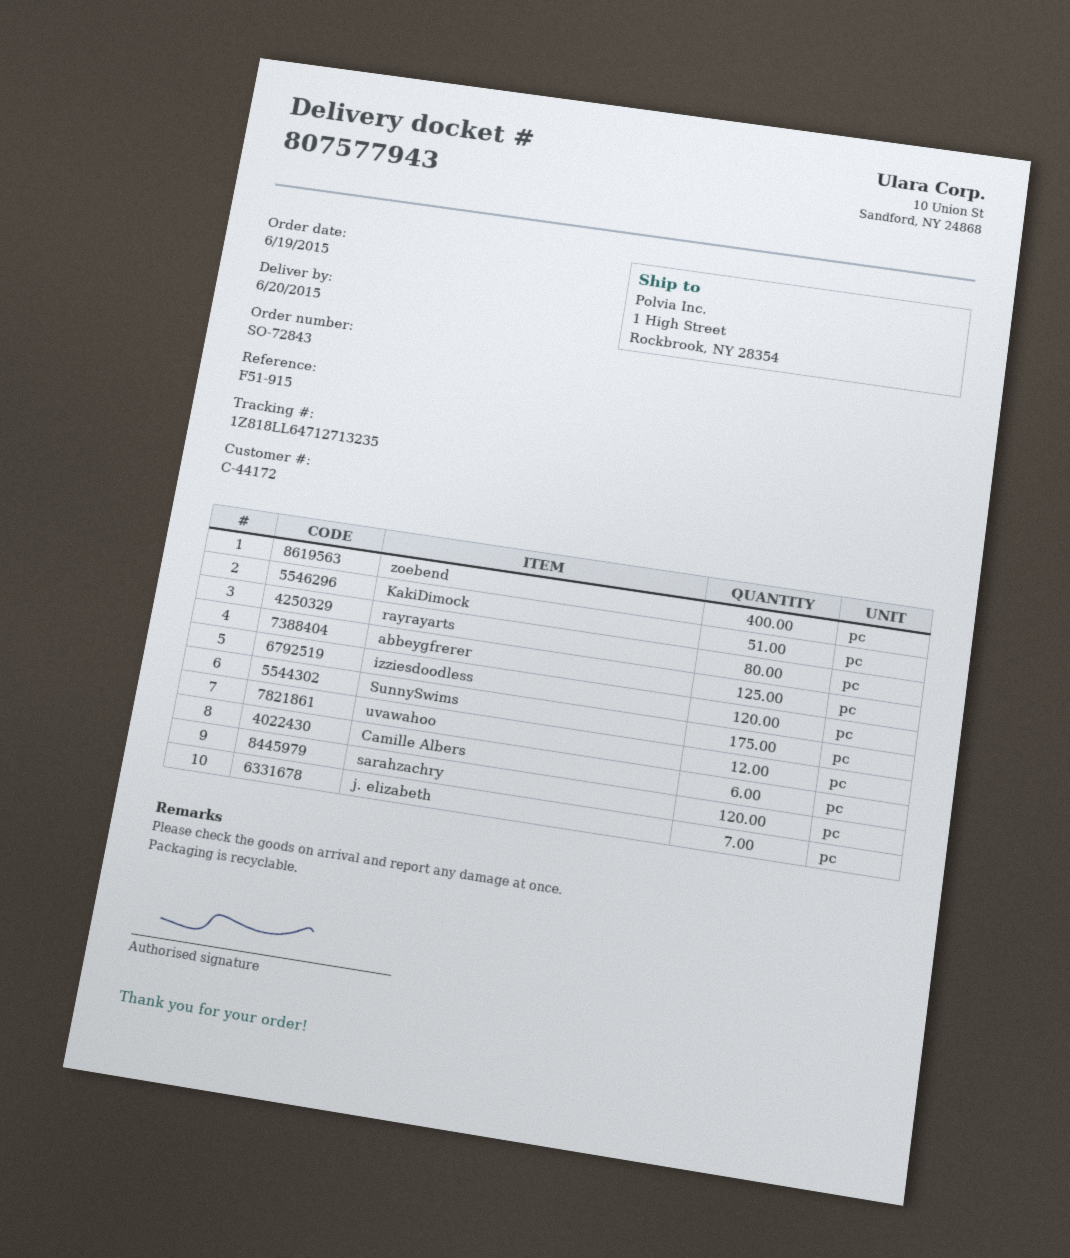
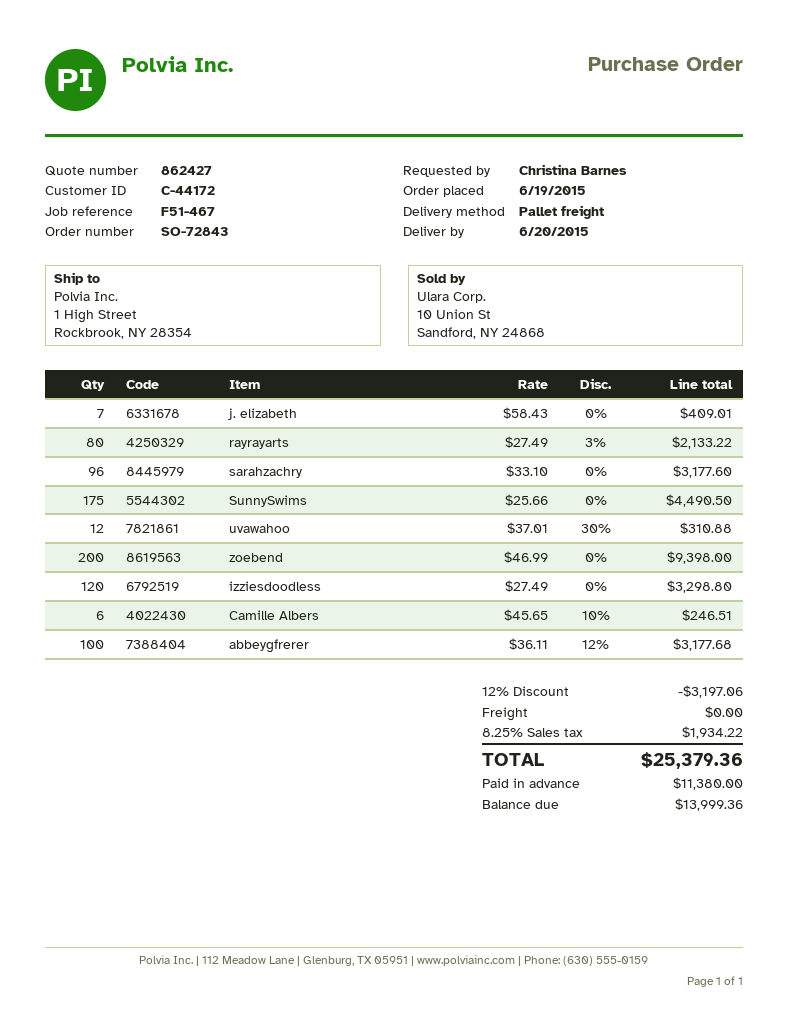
reference: F51-915 -> F51-467
zoebend: 400 -> 200
KakiDimock: 51 -> none
abbeygfrerer: 125 -> 100
sarahzachry: 120 -> 96

